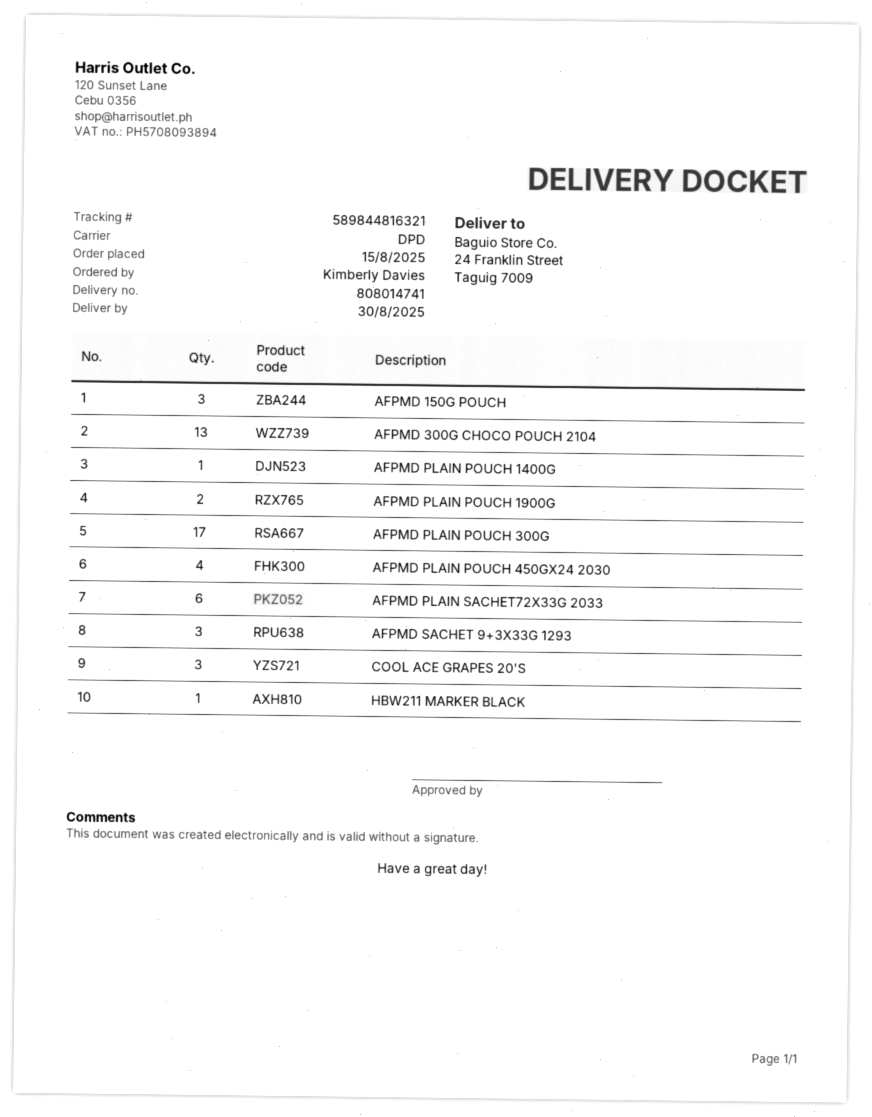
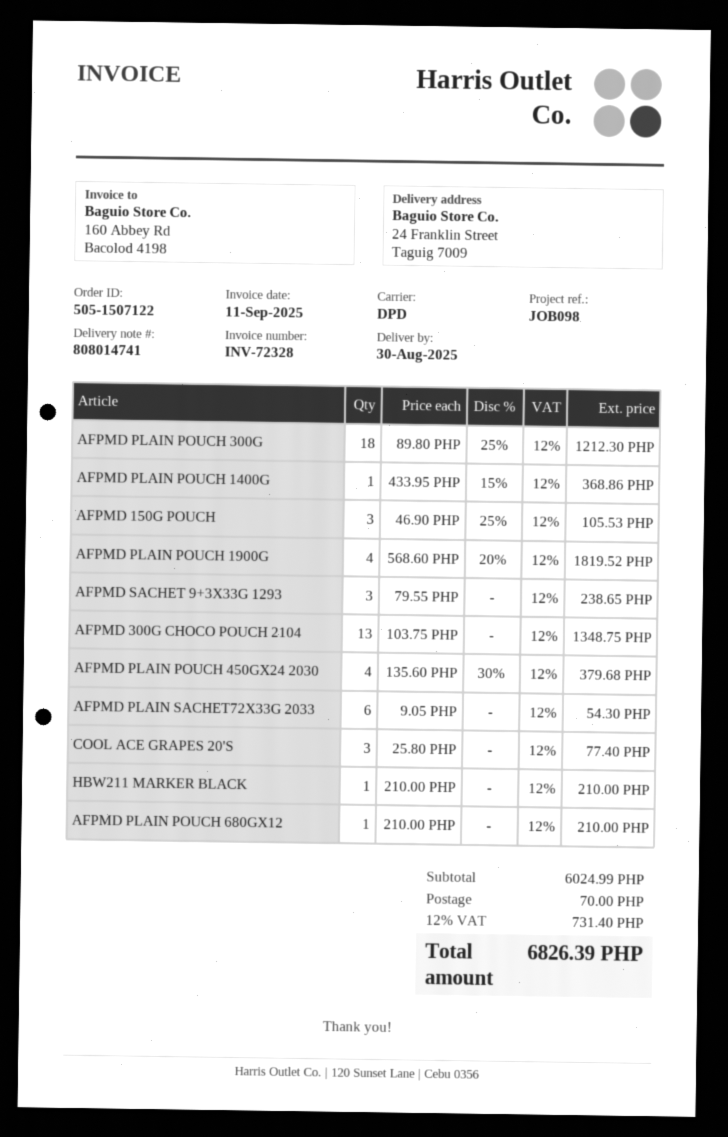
AFPMD PLAIN POUCH 1900G: 2 -> 4
AFPMD PLAIN POUCH 300G: 17 -> 18
AFPMD PLAIN POUCH 680GX12: none -> 1

